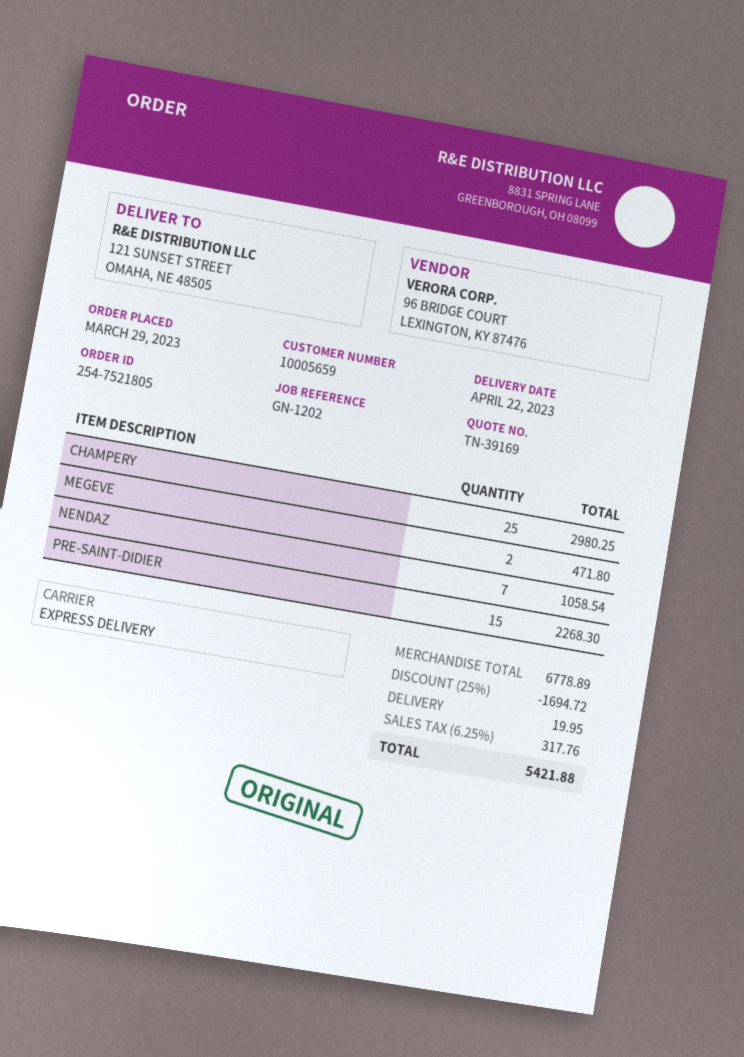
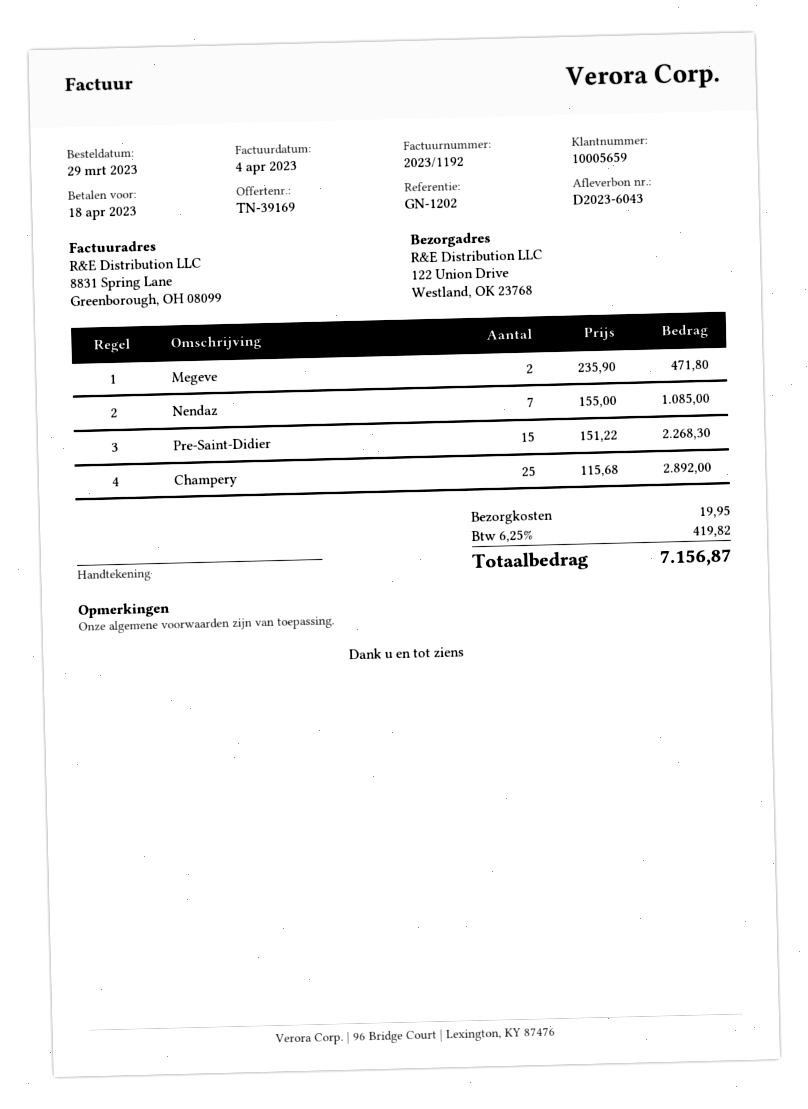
ship to: 121 SUNSET STREET, OMAHA, NE 48505 -> 122 Union Drive, Westland, OK 23768
CHAMPERY: 25 for 2980.25 -> 25 for 2892.00
NENDAZ: 7 for 1058.54 -> 7 for 1085.00
discount: 25% = 1694.72 -> none
tax: 6.25% = 317.76 -> 6.25% = 419.82
total: 5421.88 -> 7156.87

